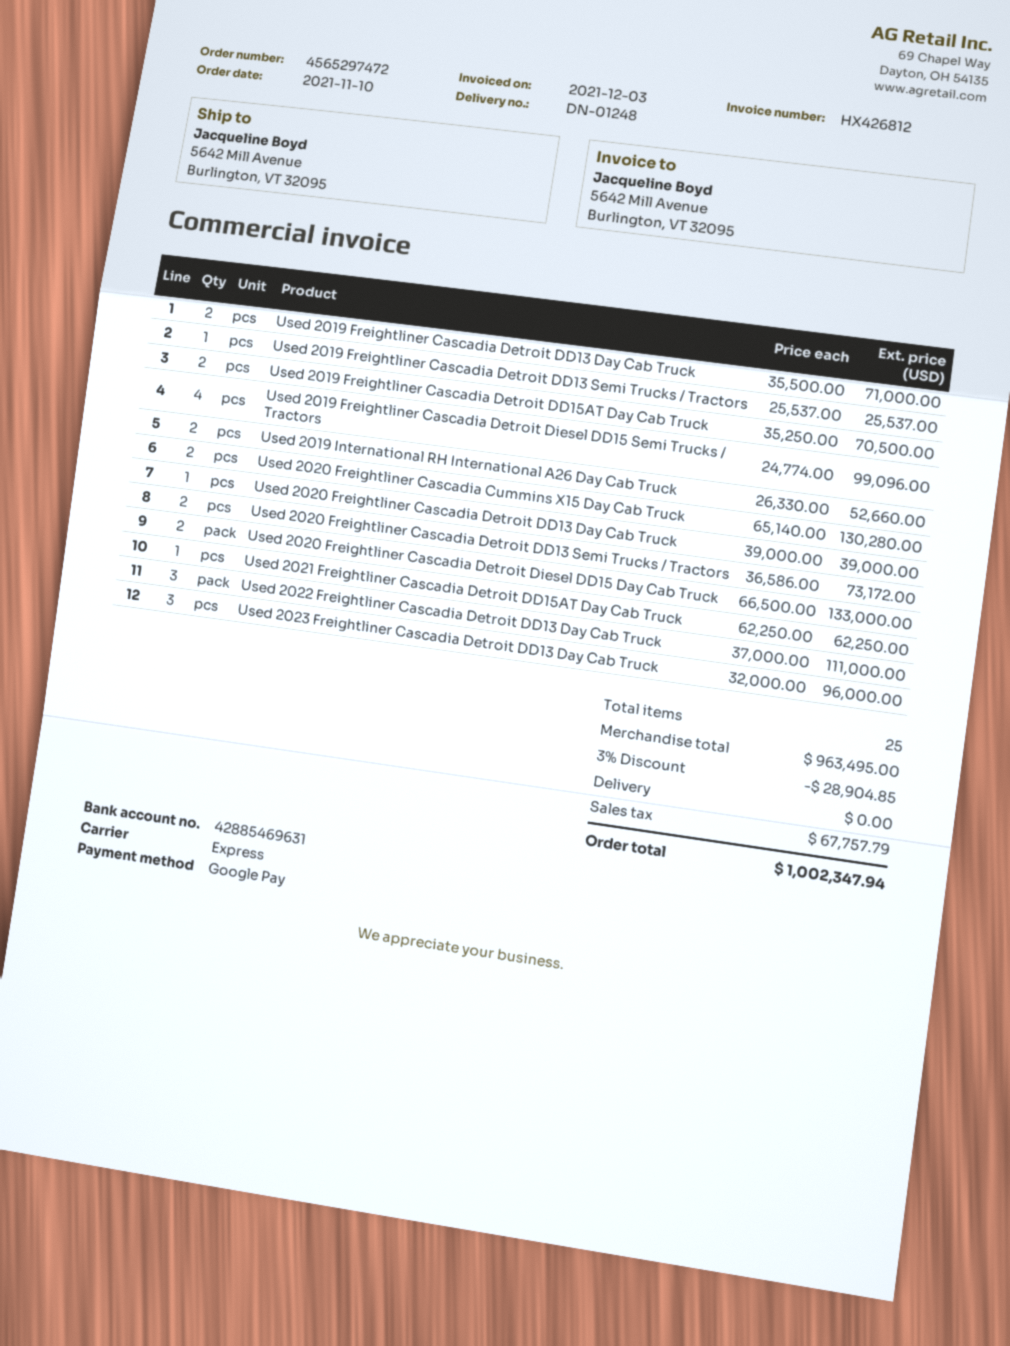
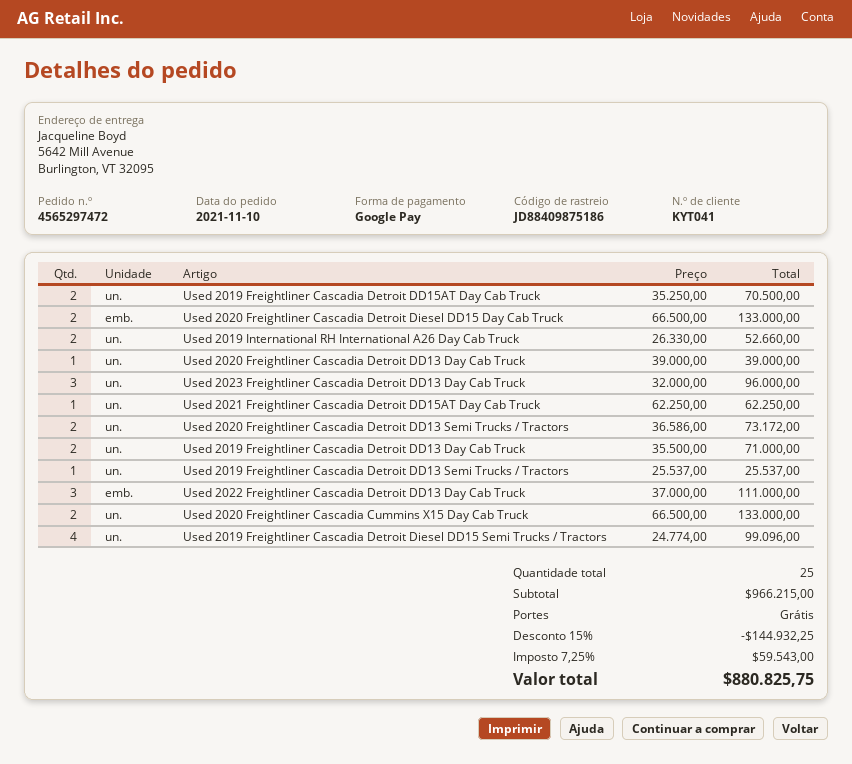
Used 2020 Freightliner Cascadia Cummins X15 Day Cab Truck: 2 x 65140.00 = 130280.00 -> 2 x 66500.00 = 133000.00
subtotal: 963495.00 -> 966215.00
discount: 3% = 28904.85 -> 15% = 144932.25
tax: 67757.79 -> 59543.00
total: 1002347.94 -> 880825.75

